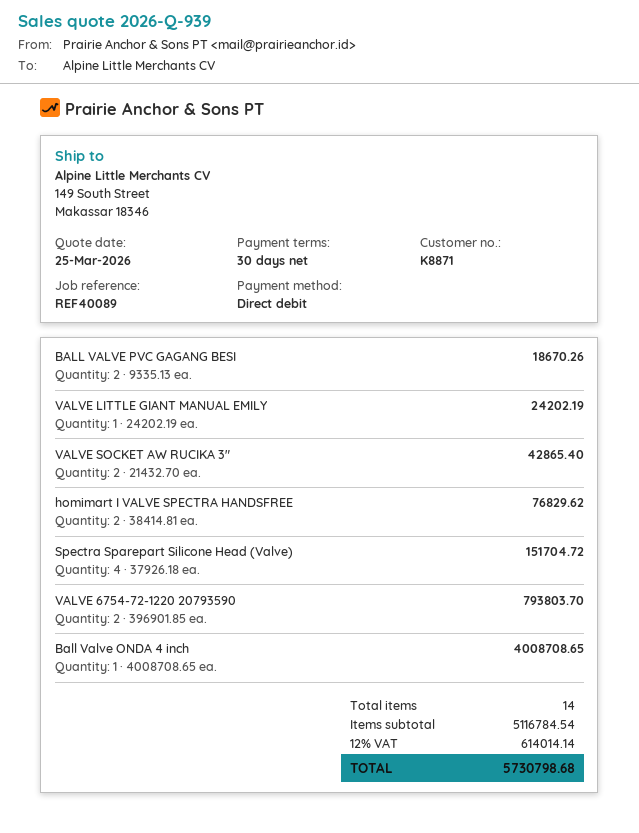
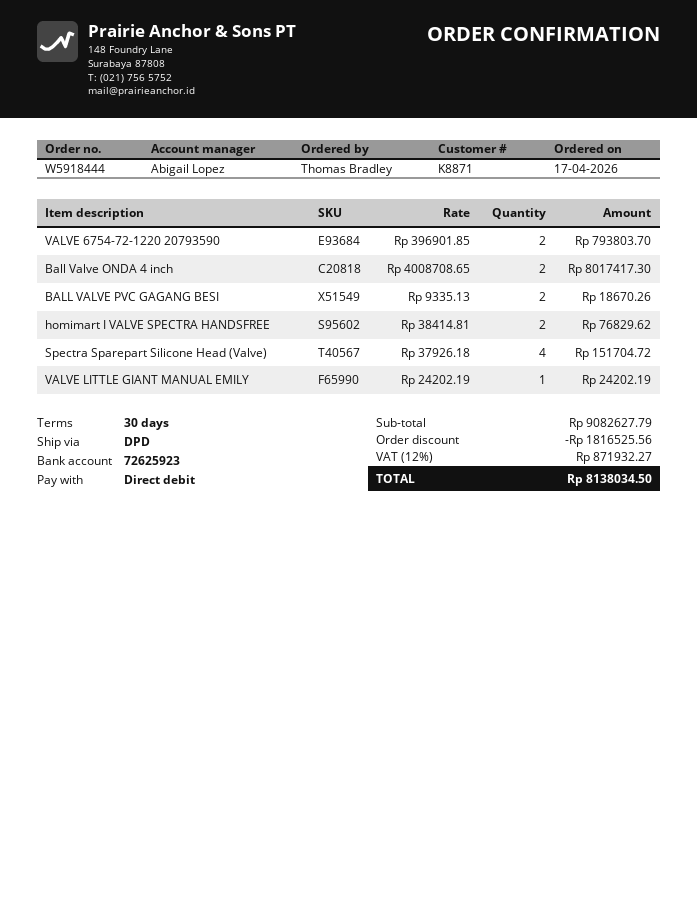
VALVE SOCKET AW RUCIKA 3": 2 x 21432.70 = 42865.40 -> none
Ball Valve ONDA 4 inch: 1 x 4008708.65 = 4008708.65 -> 2 x 4008708.65 = 8017417.30
subtotal: 5116784.54 -> 9082627.79
discount: none -> 1816525.56
tax: 12% = 614014.14 -> 12% = 871932.27
total: 5730798.68 -> 8138034.50

